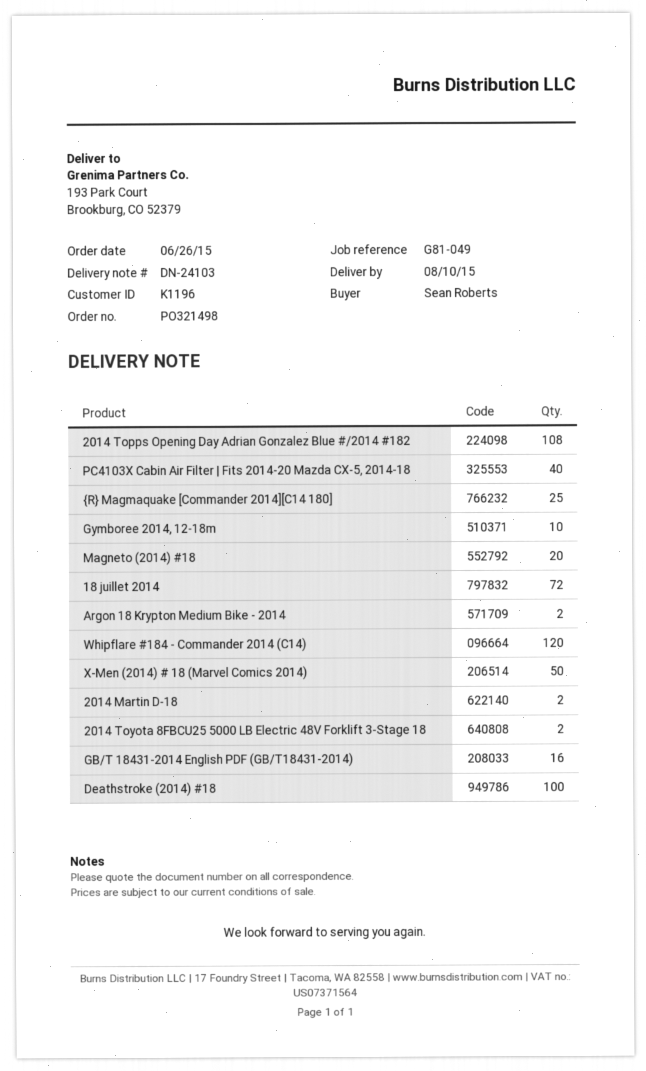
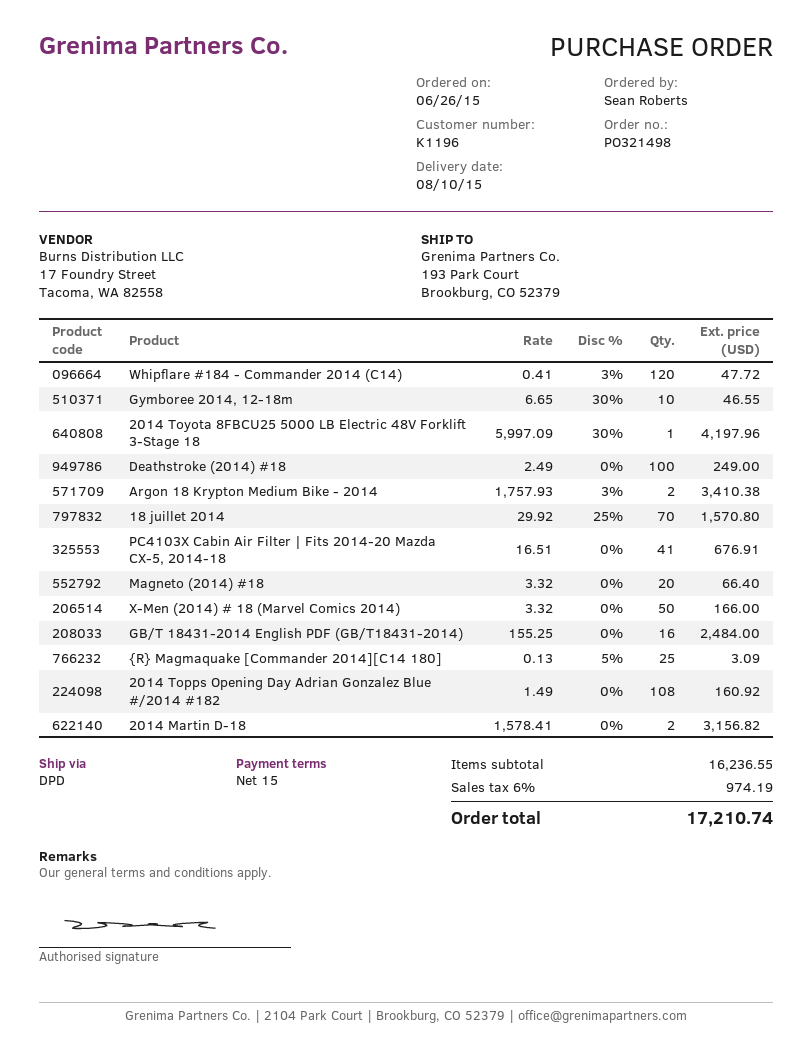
PC4103X Cabin Air Filter | Fits 2014-20 Mazda CX-5, 2014-18: 40 -> 41
18 juillet 2014: 72 -> 70
2014 Toyota 8FBCU25 5000 LB Electric 48V Forklift 3-Stage 18: 2 -> 1

